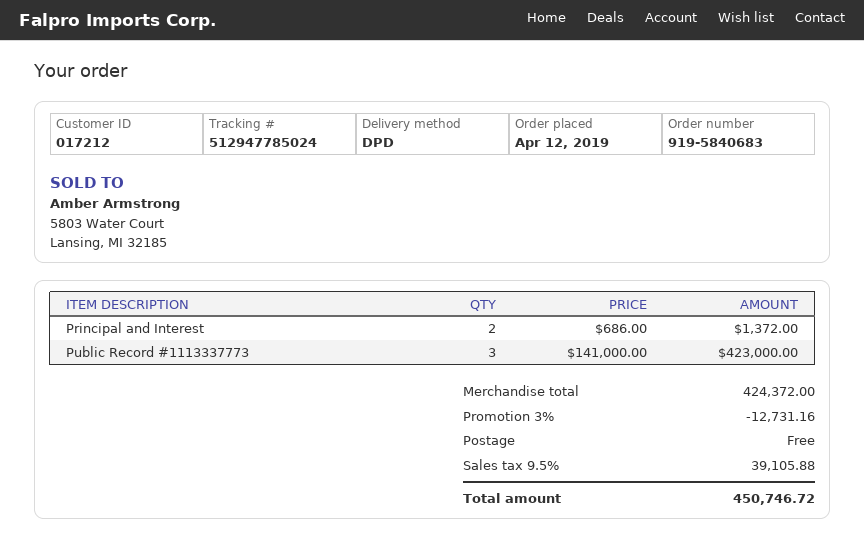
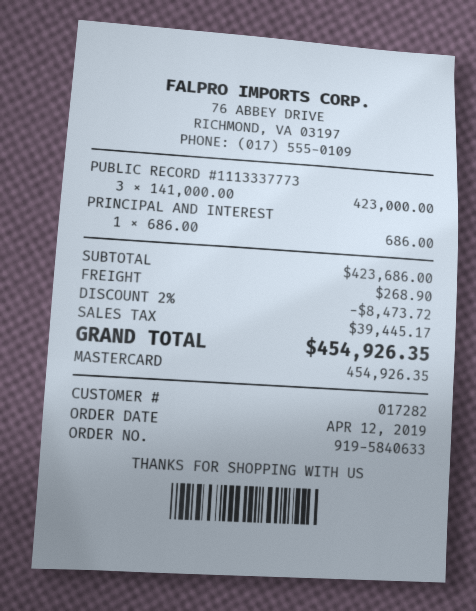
order number: 919-5840683 -> 919-5840633
customer number: 017212 -> 017282
Principal and Interest: 2 x 686.00 = 1372.00 -> 1 x 686.00 = 686.00
subtotal: 424372.00 -> 423686.00
discount: 3% = 12731.16 -> 2% = 8473.72
shipping: 0.00 -> 268.90
tax: 39105.88 -> 39445.17
total: 450746.72 -> 454926.35

